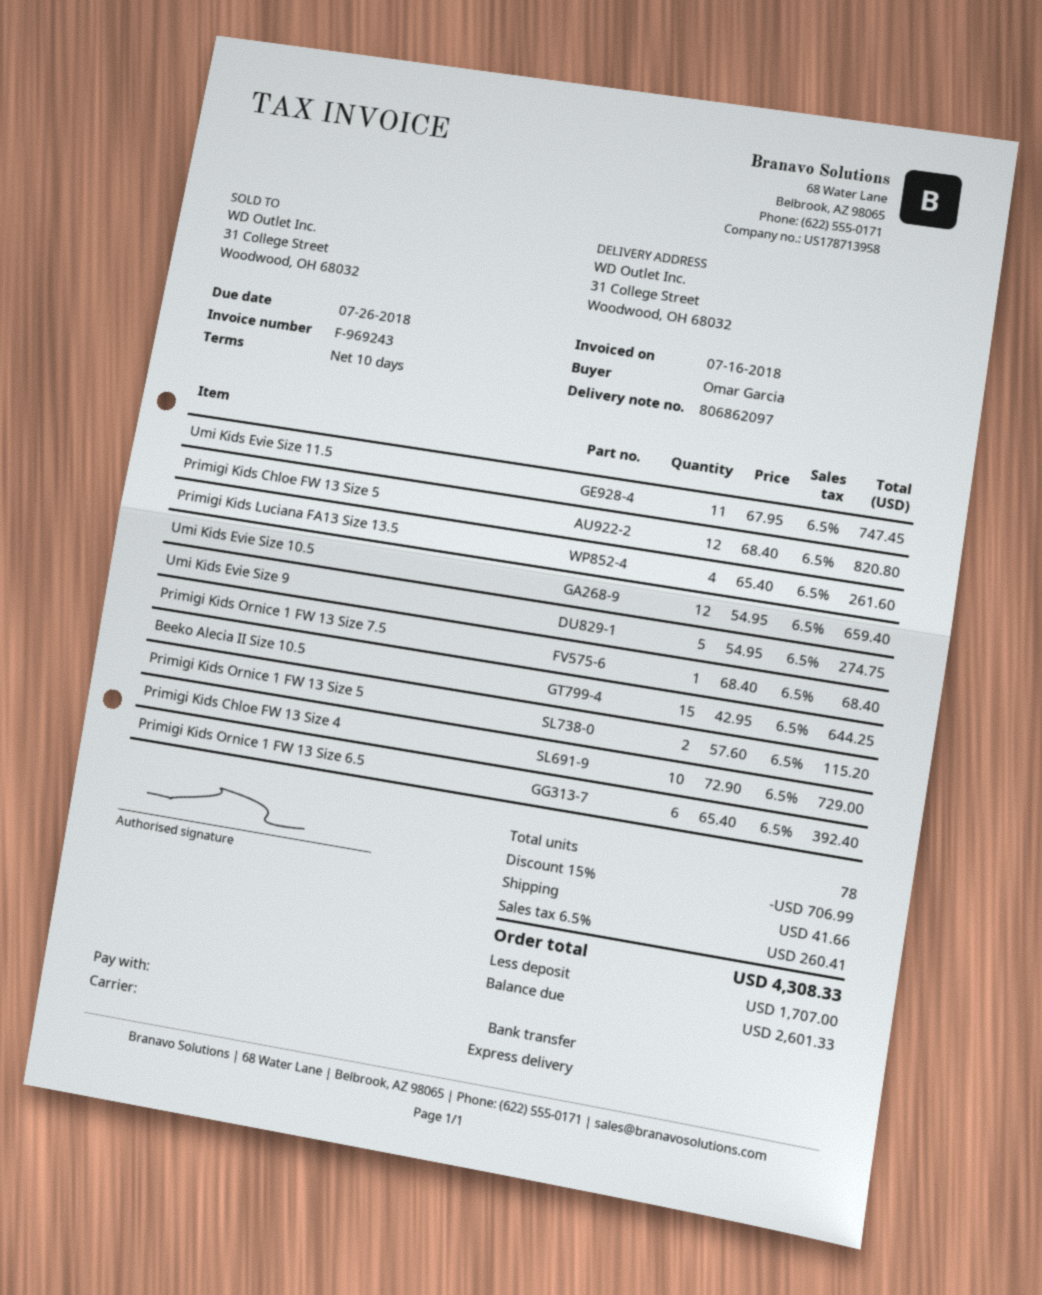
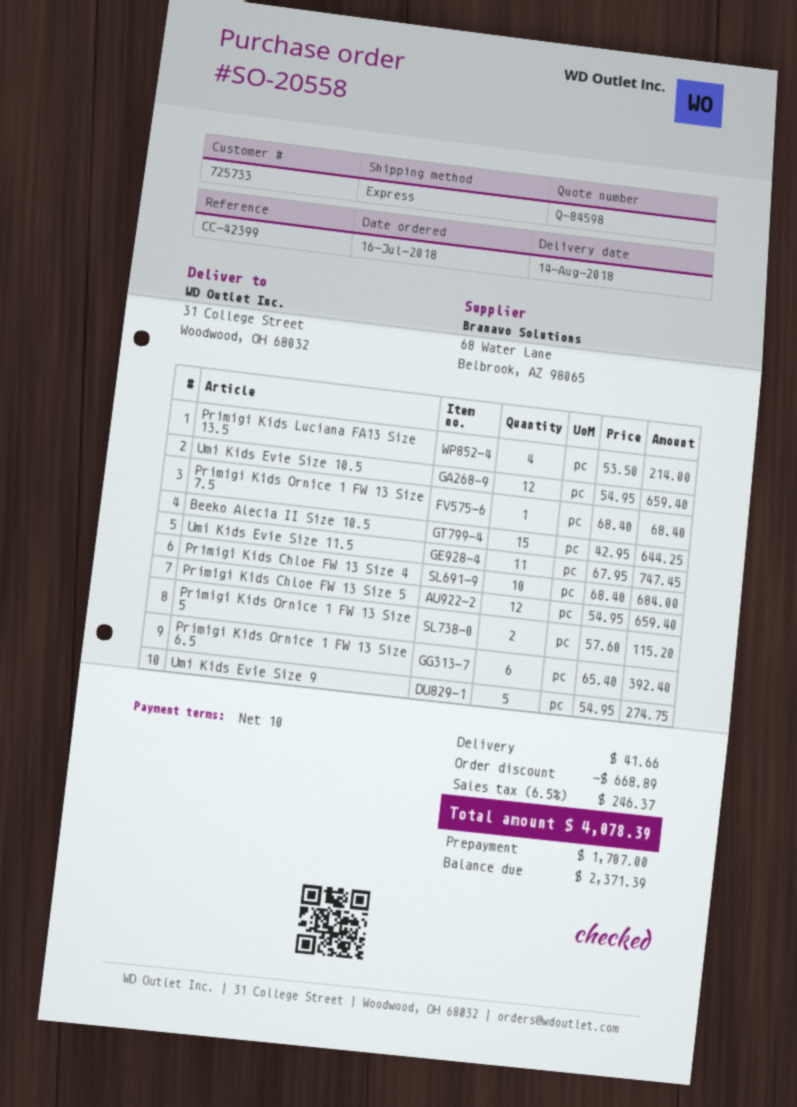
Primigi Kids Chloe FW 13 Size 5: 12 x 68.40 = 820.80 -> 12 x 54.95 = 659.40
Primigi Kids Luciana FA13 Size 13.5: 4 x 65.40 = 261.60 -> 4 x 53.50 = 214.00
Primigi Kids Chloe FW 13 Size 4: 10 x 72.90 = 729.00 -> 10 x 68.40 = 684.00
discount: 706.99 -> 668.89
tax: 6.5% = 260.41 -> 6.5% = 246.37
total: 4308.33 -> 4078.39
balance: 2601.33 -> 2371.39

